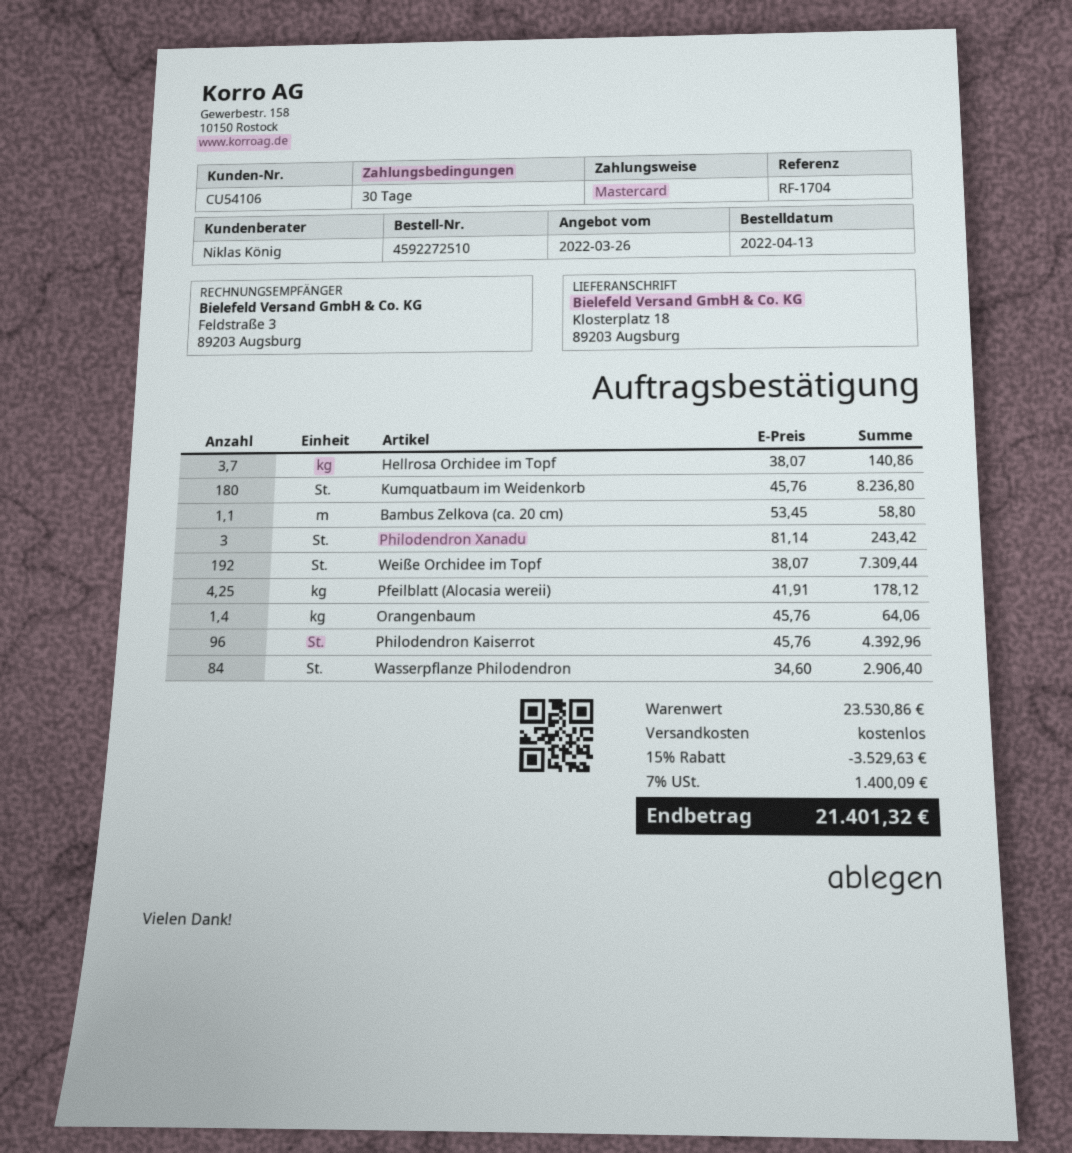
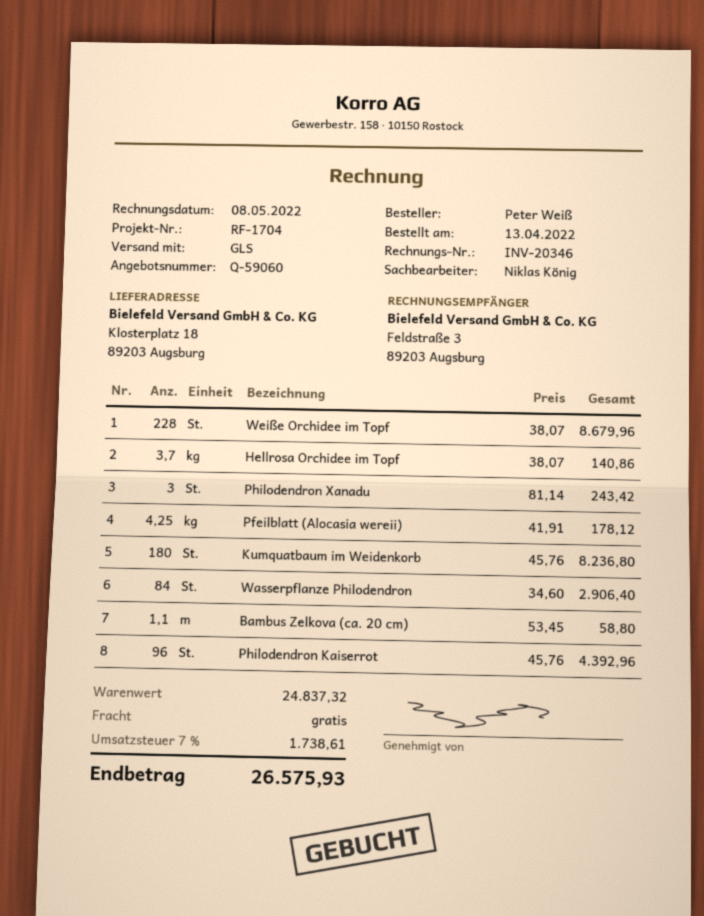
Weiße Orchidee im Topf: 192 x 38.07 = 7309.44 -> 228 x 38.07 = 8679.96
Orangenbaum: 1.4 x 45.76 = 64.06 -> none
subtotal: 23530.86 -> 24837.32
discount: 15% = 3529.63 -> none
tax: 7% = 1400.09 -> 7% = 1738.61
total: 21401.32 -> 26575.93

